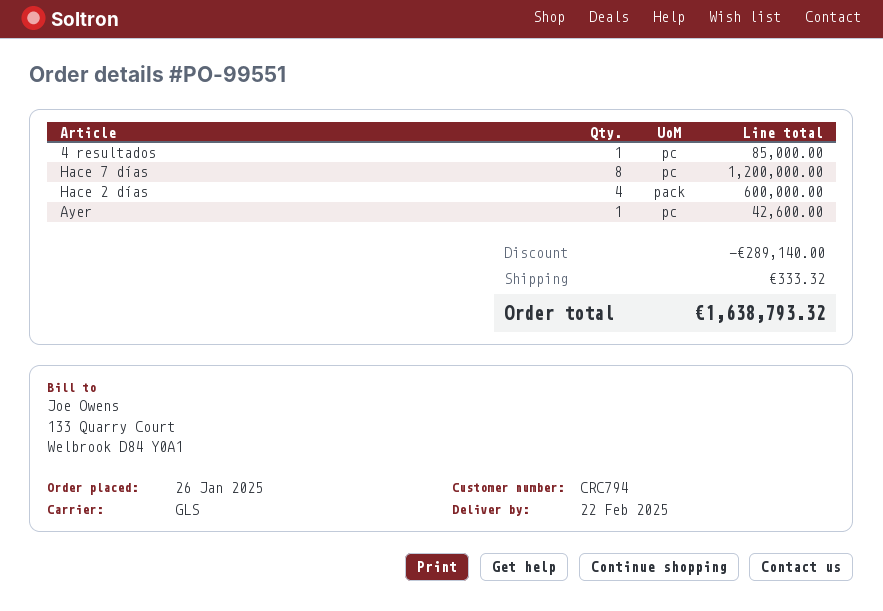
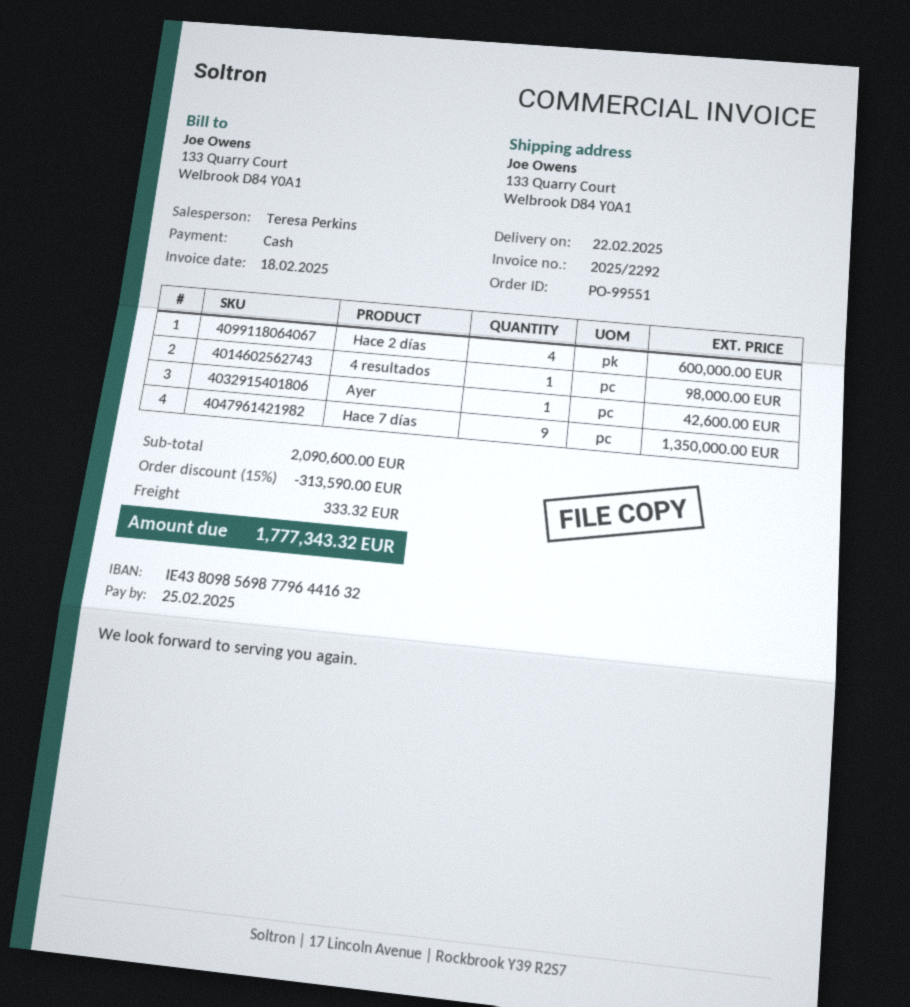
4 resultados: 1 for 85000.00 -> 1 for 98000.00
Hace 7 días: 8 for 1200000.00 -> 9 for 1350000.00
discount: 289140.00 -> 313590.00
total: 1638793.32 -> 1777343.32

